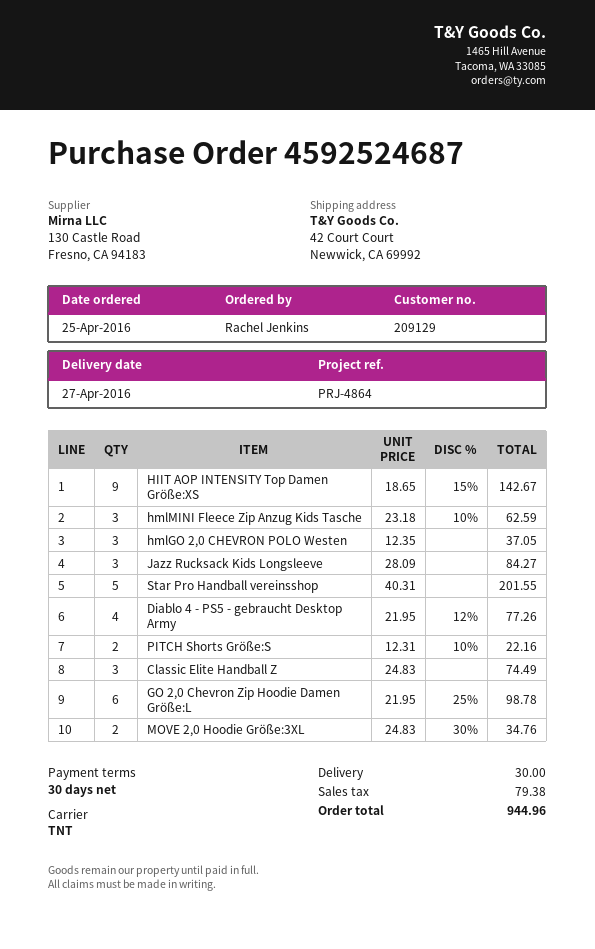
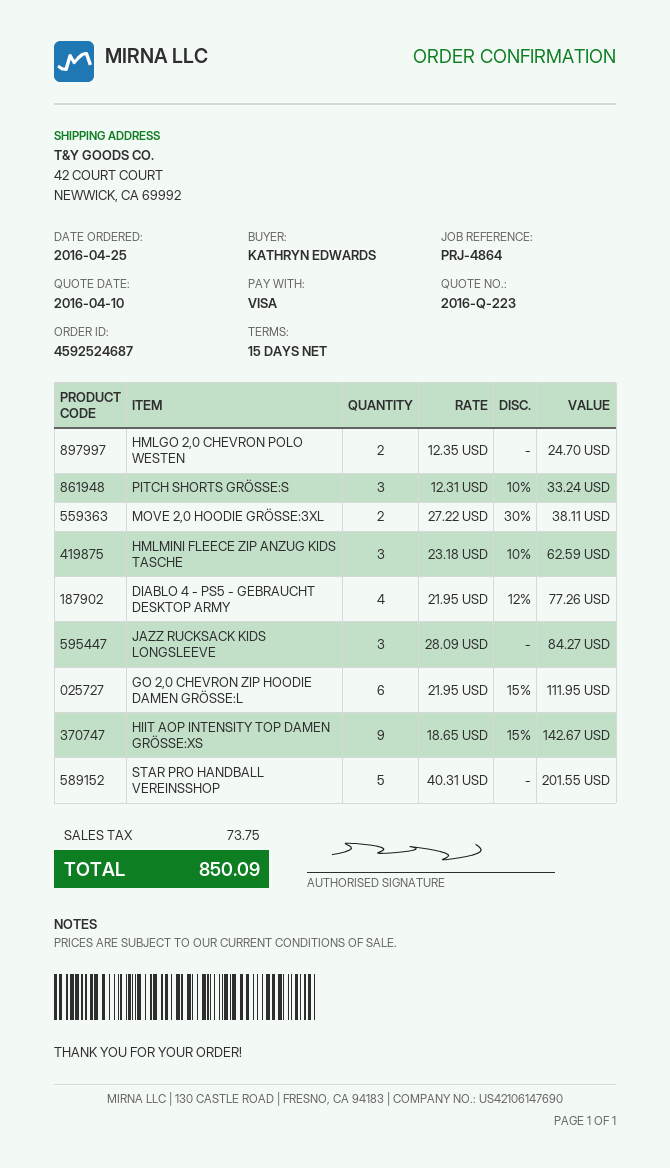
payment terms: 30 days -> 15 days
ordered by: Rachel Jenkins -> KATHRYN EDWARDS
hmlGO 2,0 CHEVRON POLO Westen: 3 x 12.35 = 37.05 -> 2 x 12.35 = 24.70
PITCH Shorts Größe:S: 2 x 12.31 - 10% = 22.16 -> 3 x 12.31 - 10% = 33.24
Classic Elite Handball Z: 3 x 24.83 = 74.49 -> none
GO 2,0 Chevron Zip Hoodie Damen Größe:L: 6 x 21.95 - 25% = 98.78 -> 6 x 21.95 - 15% = 111.95
MOVE 2,0 Hoodie Größe:3XL: 2 x 24.83 - 30% = 34.76 -> 2 x 27.22 - 30% = 38.11
shipping: 30.00 -> none
tax: 79.38 -> 73.75
total: 944.96 -> 850.09

